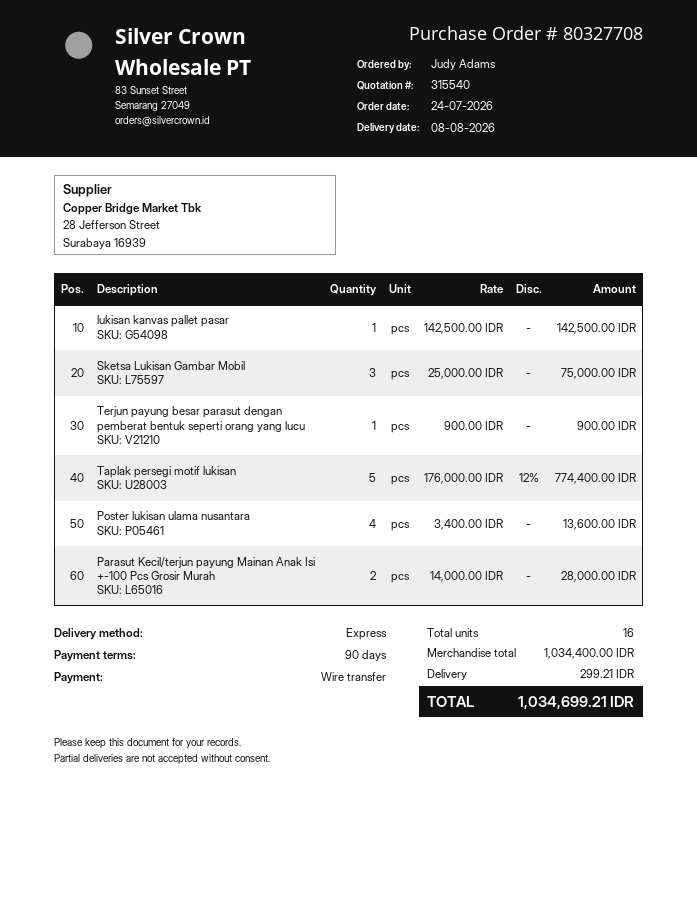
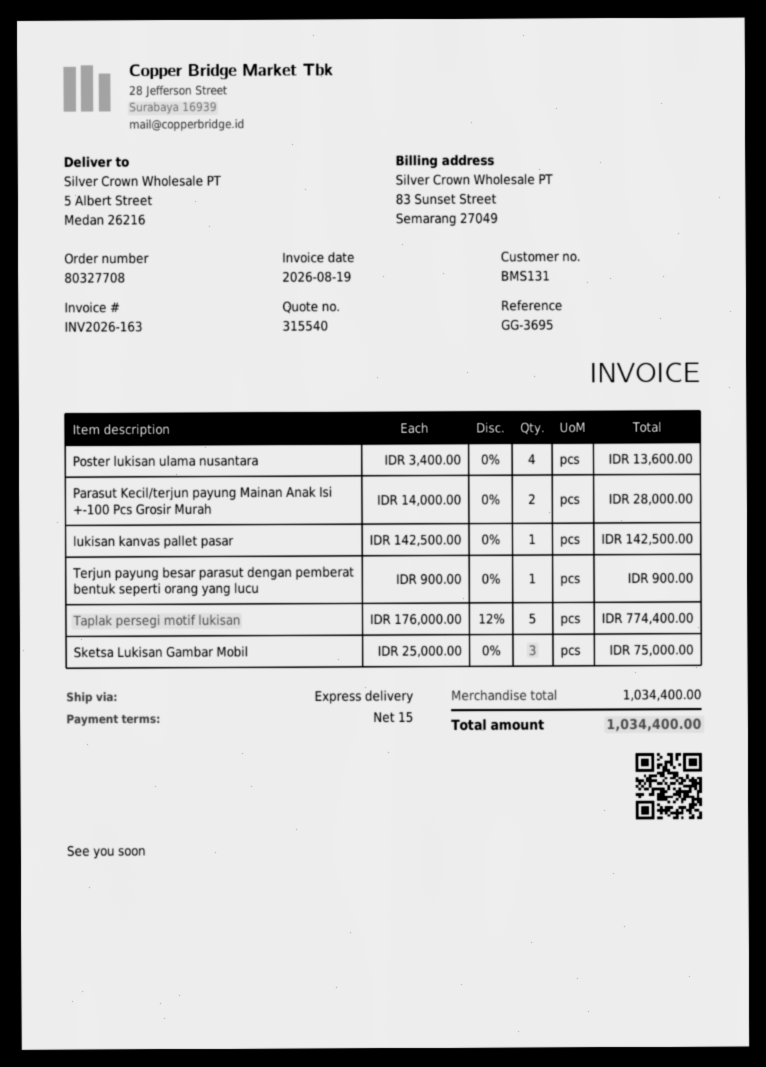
payment terms: 90 days -> 15 days
shipping: 299.21 -> none
total: 1034699.21 -> 1034400.00

